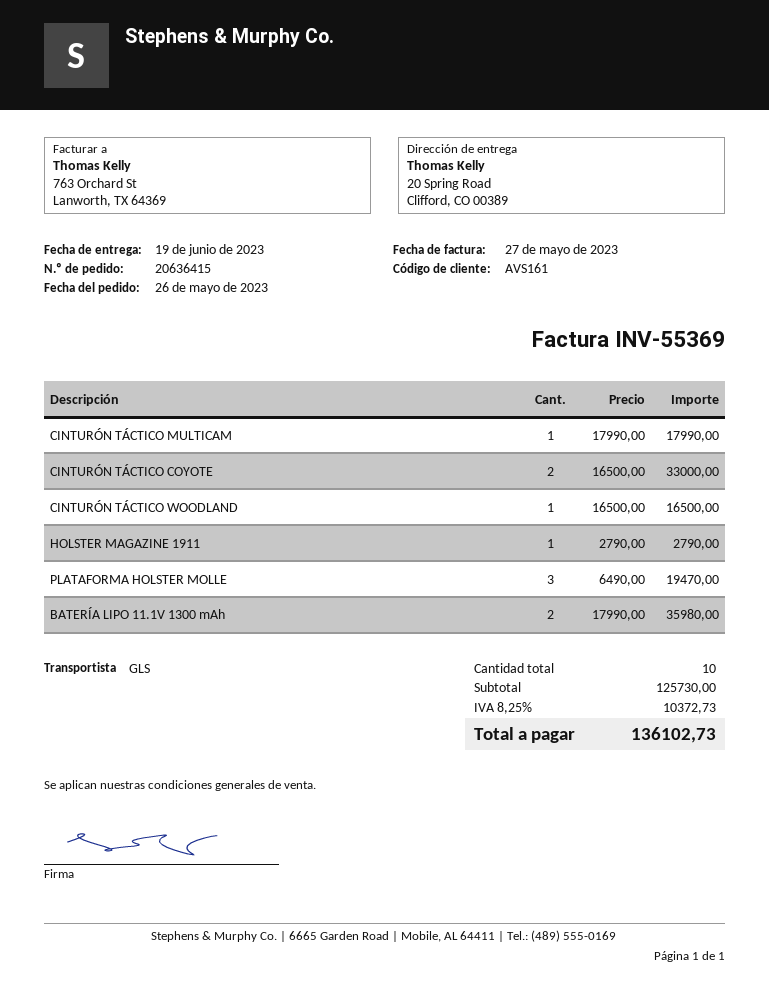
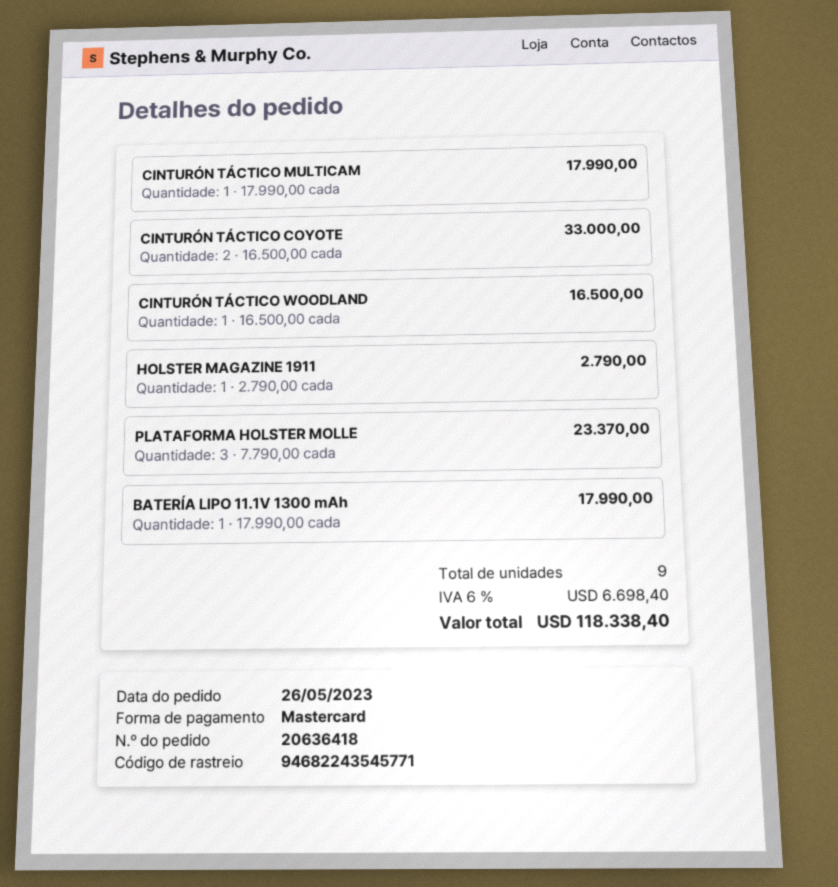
order number: 20636415 -> 20636418
PLATAFORMA HOLSTER MOLLE: 3 x 6490.00 = 19470.00 -> 3 x 7790.00 = 23370.00
BATERÍA LIPO 11.1V 1300 mAh: 2 x 17990.00 = 35980.00 -> 1 x 17990.00 = 17990.00
total quantity: 10 -> 9
tax: 8.25% = 10372.73 -> 6% = 6698.40
total: 136102.73 -> 118338.40

